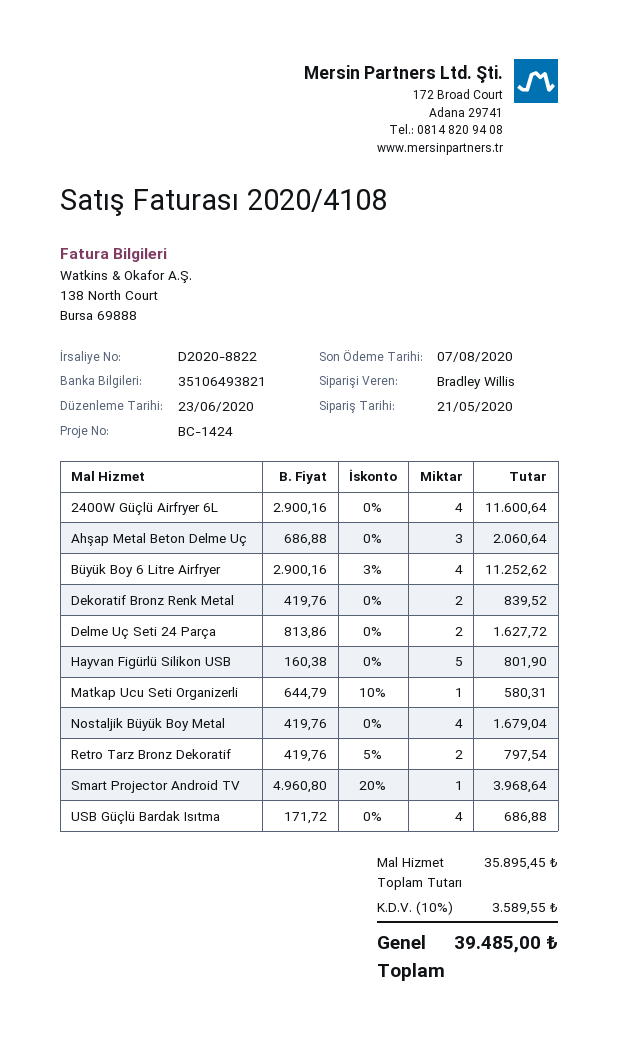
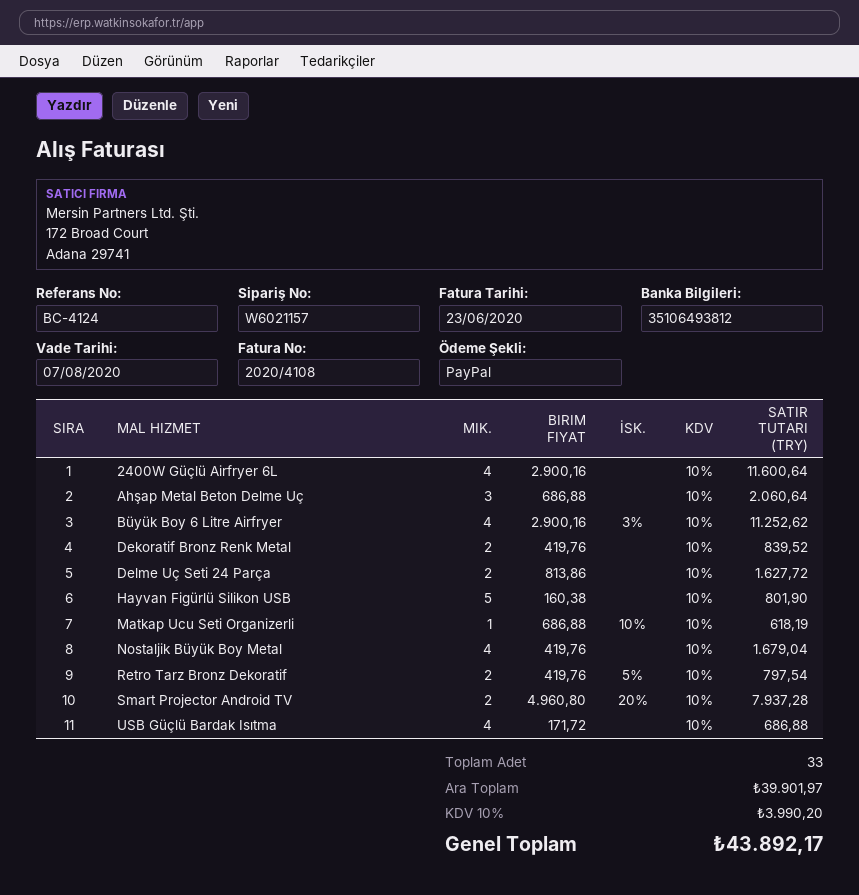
reference: BC-1424 -> BC-4124
bank account: 35106493821 -> 35106493812
Matkap Ucu Seti Organizerli: 1 x 644.79 - 10% = 580.31 -> 1 x 686.88 - 10% = 618.19
Smart Projector Android TV: 1 x 4960.80 - 20% = 3968.64 -> 2 x 4960.80 - 20% = 7937.28
subtotal: 35895.45 -> 39901.97
tax: 10% = 3589.55 -> 10% = 3990.20
total: 39485.00 -> 43892.17

